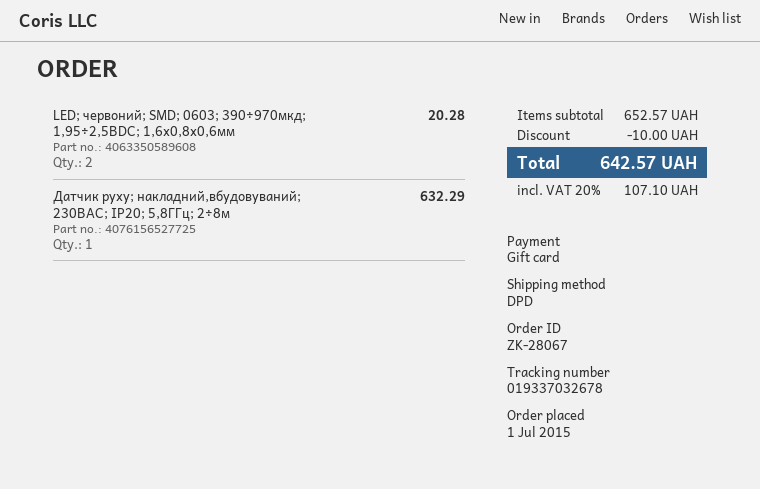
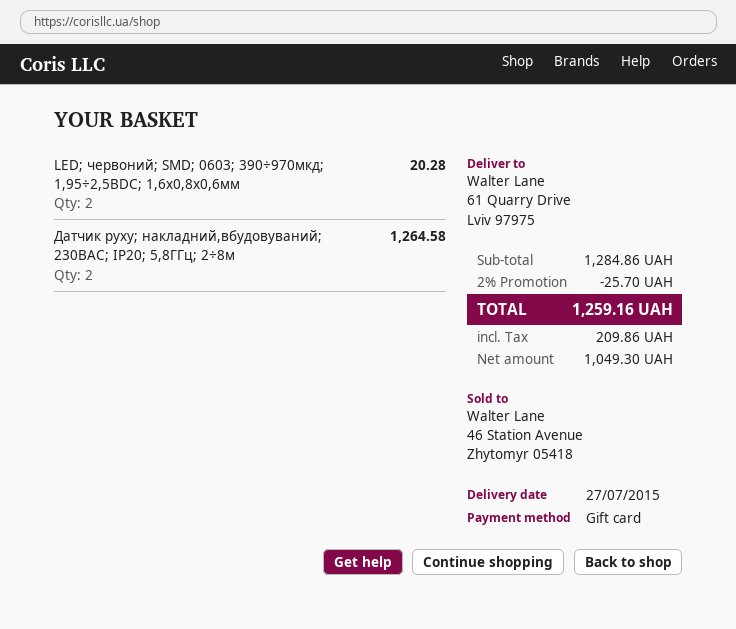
Датчик руху; накладний,вбудовуваний; 230ВAC; IP20; 5,8ГГц; 2÷8м: 1 for 632.29 -> 2 for 1264.58
subtotal: 652.57 -> 1284.86
discount: 10.00 -> 25.70
tax: 107.10 -> 209.86
total: 642.57 -> 1259.16

